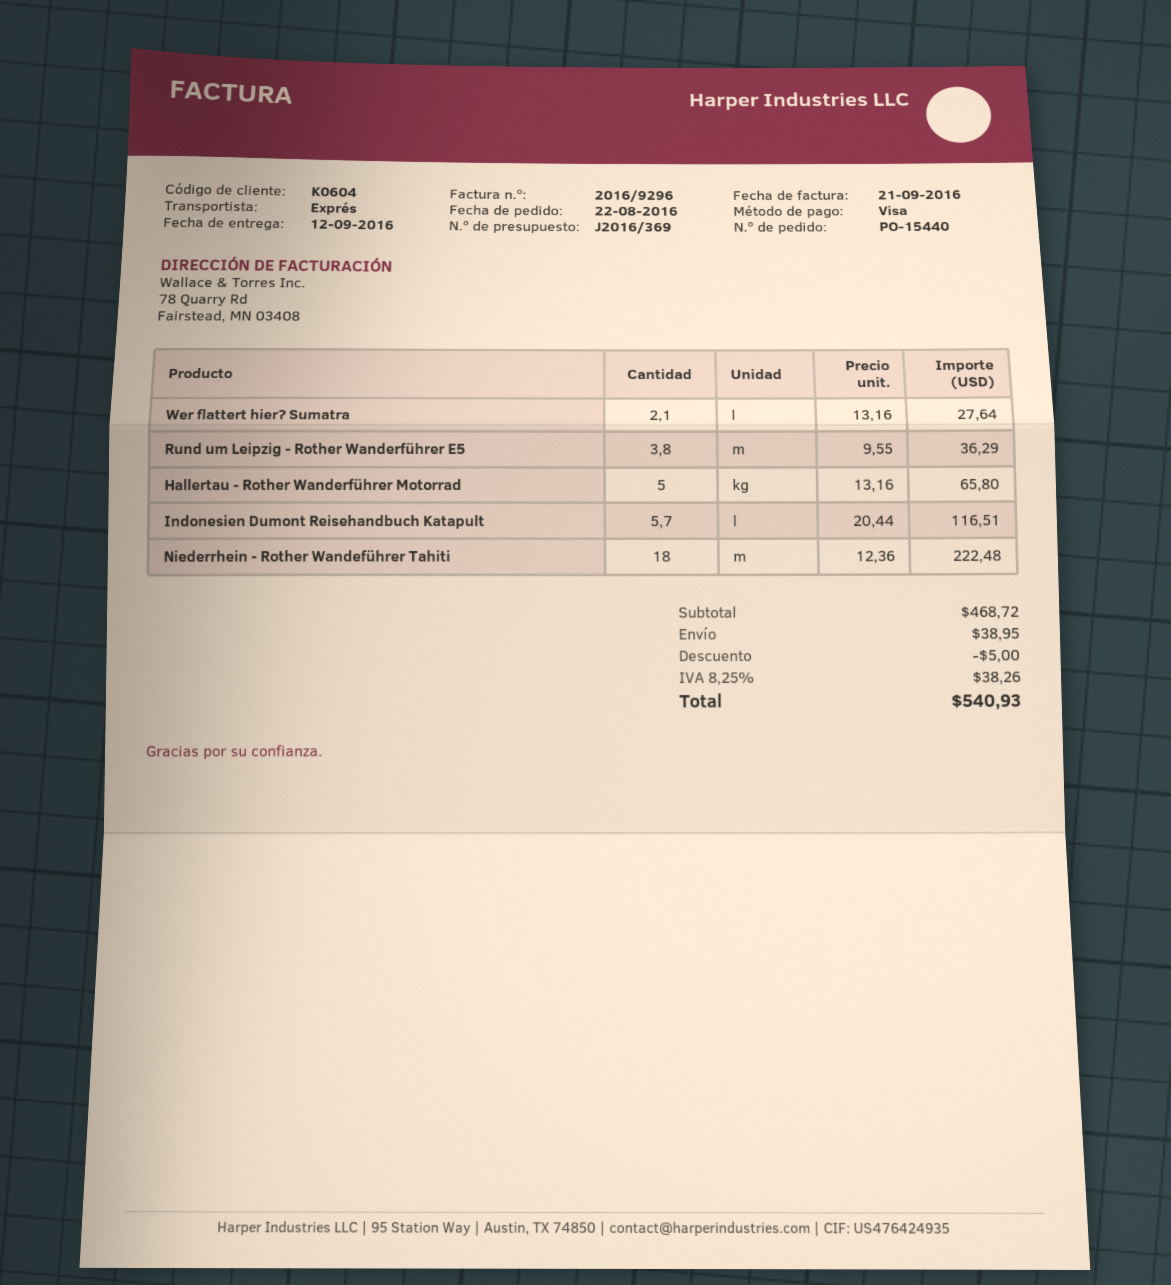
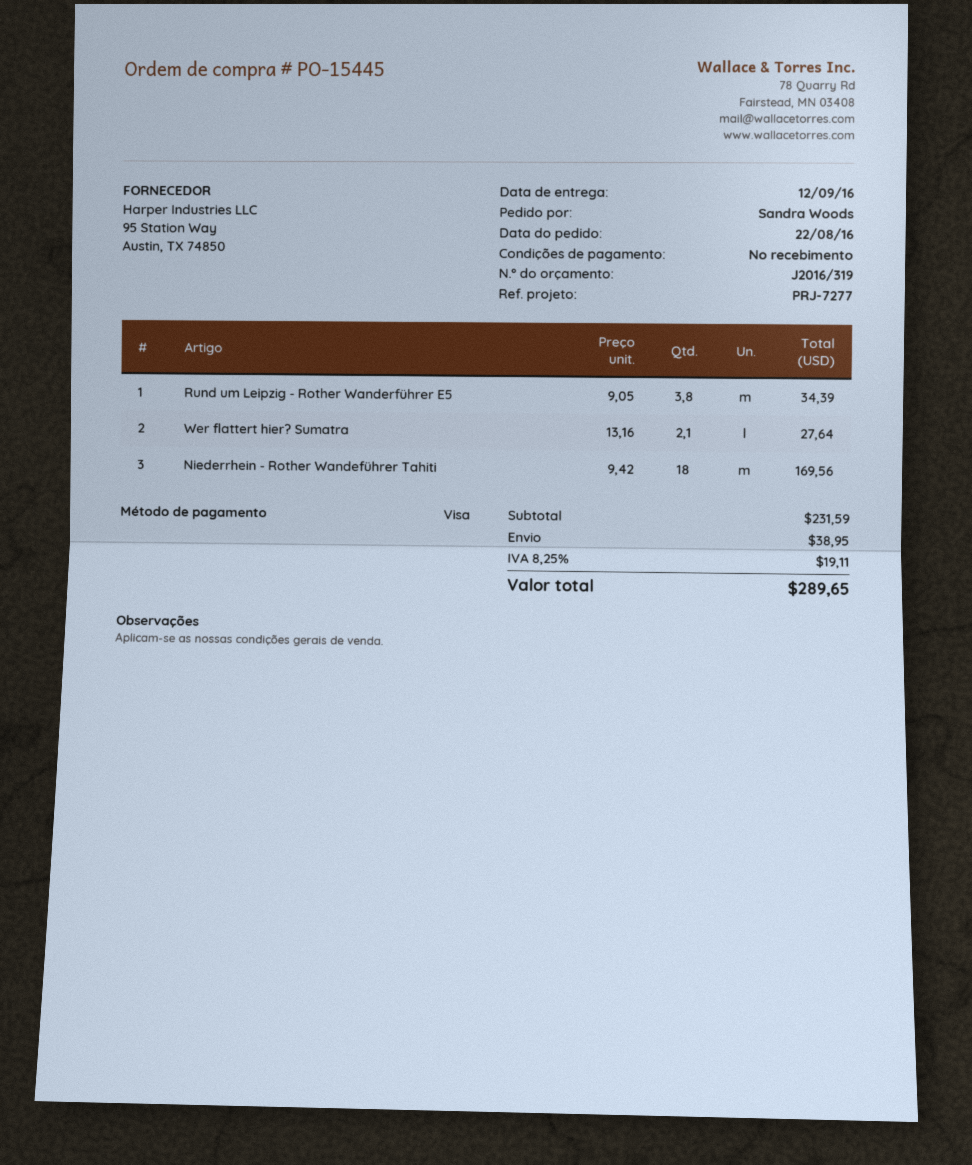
quote number: J2016/369 -> J2016/319
order number: PO-15440 -> PO-15445
Rund um Leipzig - Rother Wanderführer E5: 3.8 x 9.55 = 36.29 -> 3.8 x 9.05 = 34.39
Hallertau - Rother Wanderführer Motorrad: 5 x 13.16 = 65.80 -> none
Indonesien Dumont Reisehandbuch Katapult: 5.7 x 20.44 = 116.51 -> none
Niederrhein - Rother Wandeführer Tahiti: 18 x 12.36 = 222.48 -> 18 x 9.42 = 169.56
subtotal: 468.72 -> 231.59
discount: 5.00 -> none
tax: 8.25% = 38.26 -> 8.25% = 19.11
total: 540.93 -> 289.65

